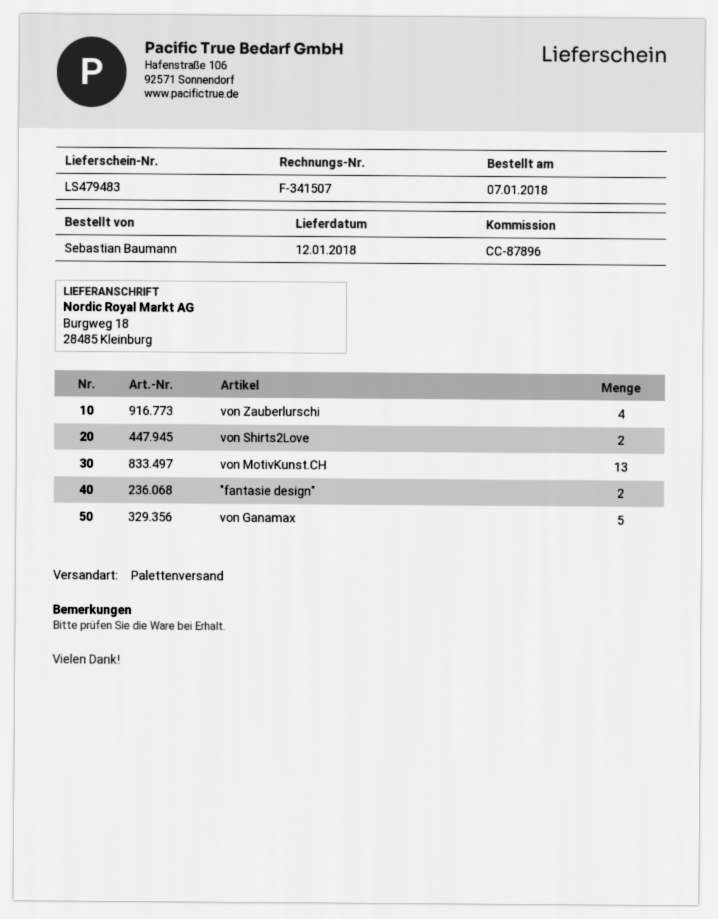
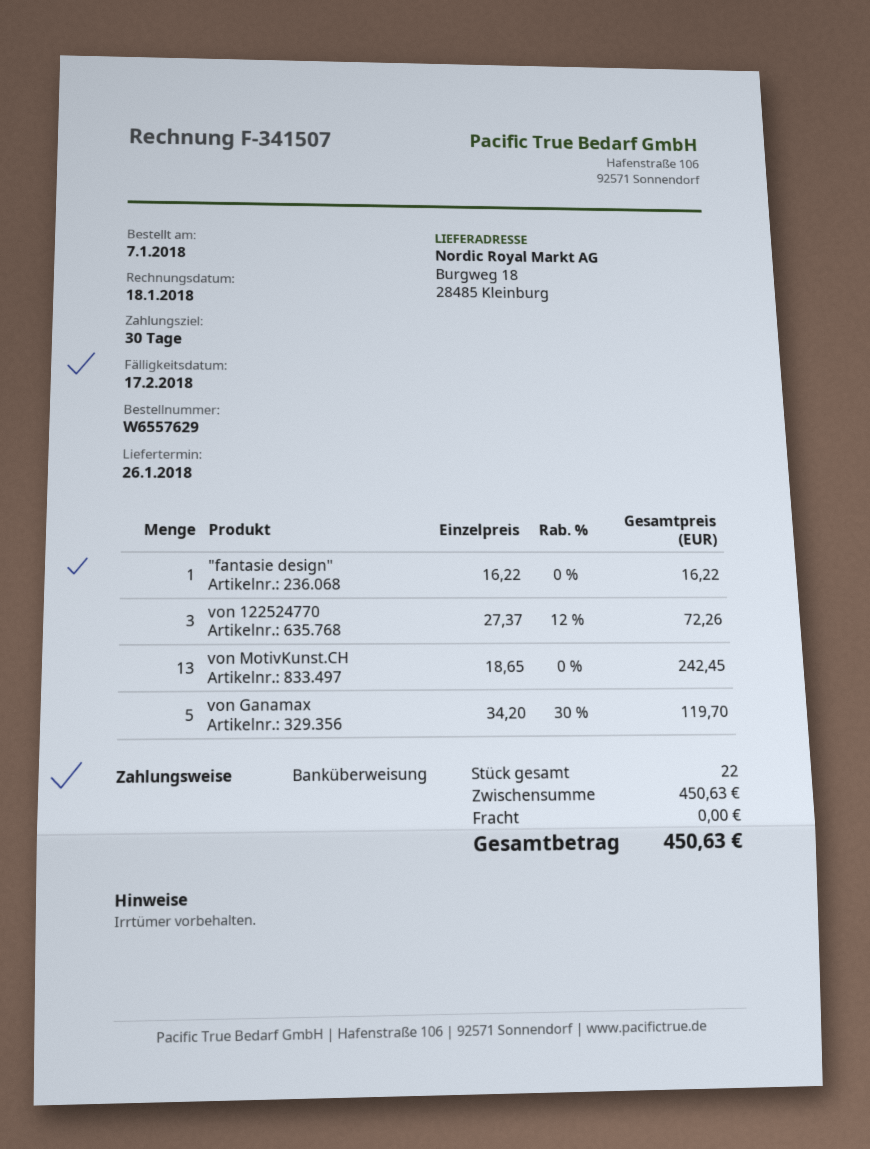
delivery date: 2018-01-12 -> 2018-01-26
von Zauberlurschi: 4 -> none
von Shirts2Love: 2 -> none
"fantasie design": 2 -> 1
von 122524770: none -> 3

